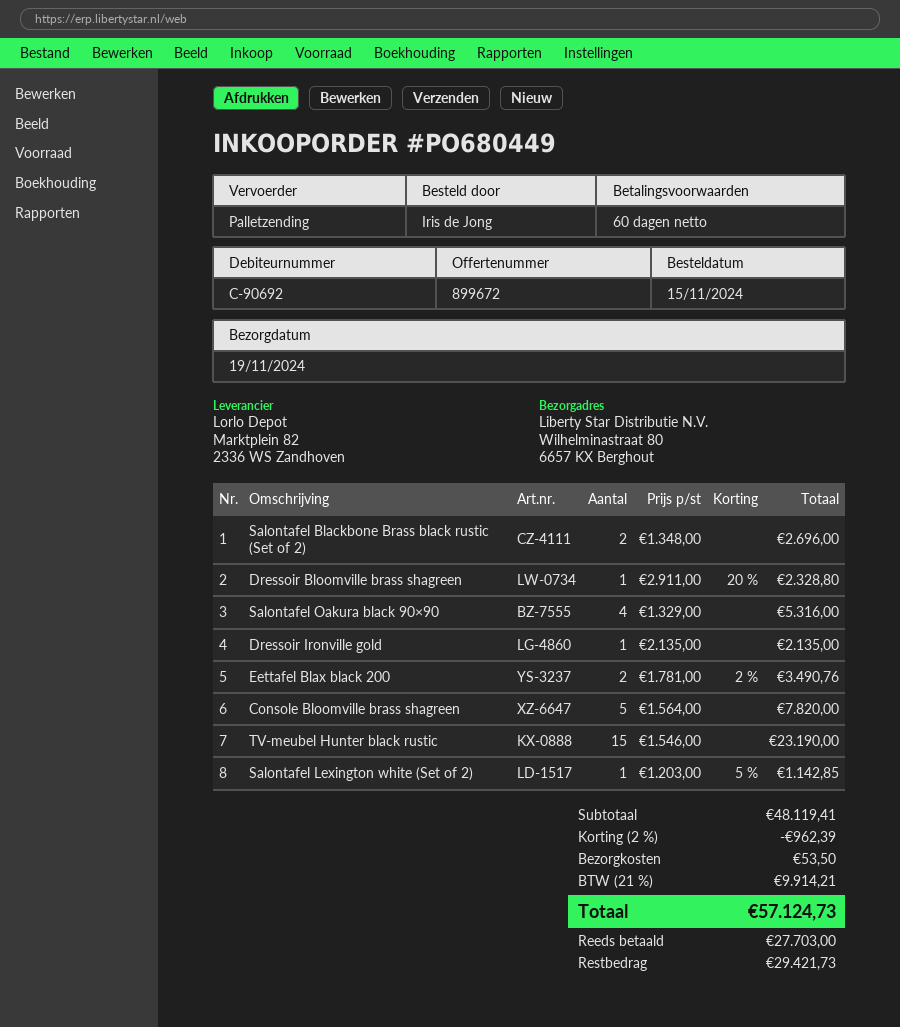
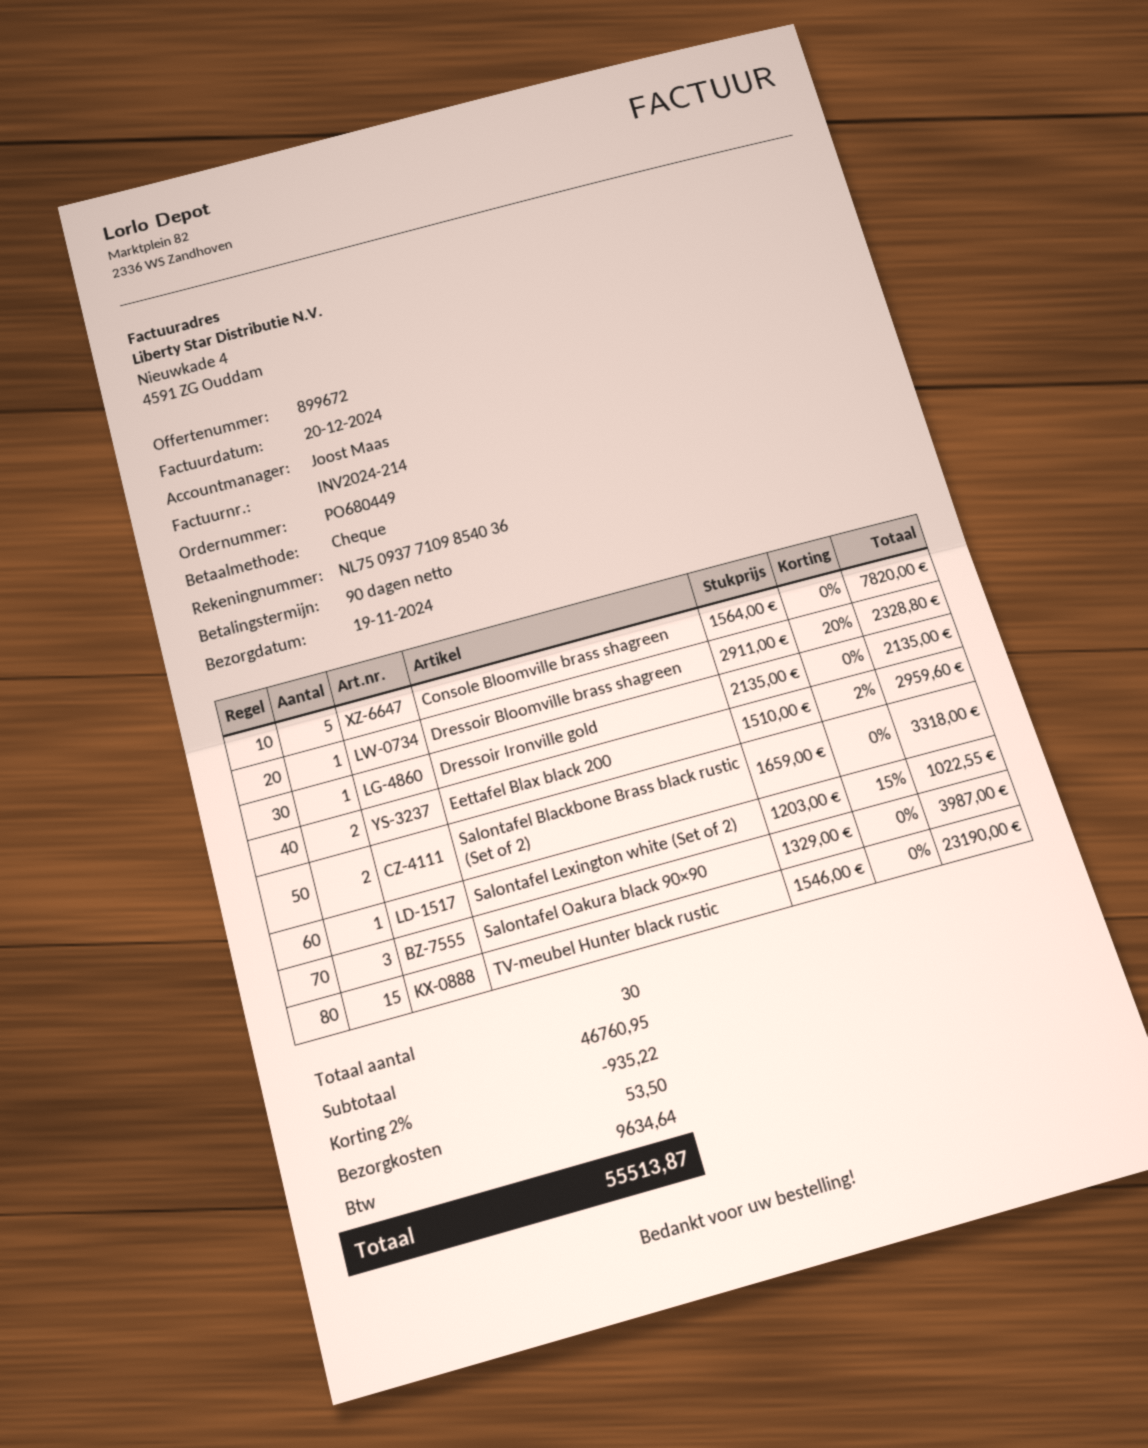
payment terms: 60 days -> 90 days
Salontafel Blackbone Brass black rustic (Set of 2): 2 x 1348.00 = 2696.00 -> 2 x 1659.00 = 3318.00
Salontafel Oakura black 90×90: 4 x 1329.00 = 5316.00 -> 3 x 1329.00 = 3987.00
Eettafel Blax black 200: 2 x 1781.00 - 2% = 3490.76 -> 2 x 1510.00 - 2% = 2959.60
Salontafel Lexington white (Set of 2): 1 x 1203.00 - 5% = 1142.85 -> 1 x 1203.00 - 15% = 1022.55
subtotal: 48119.41 -> 46760.95
discount: 2% = 962.39 -> 2% = 935.22
tax: 9914.21 -> 9634.64
total: 57124.73 -> 55513.87

